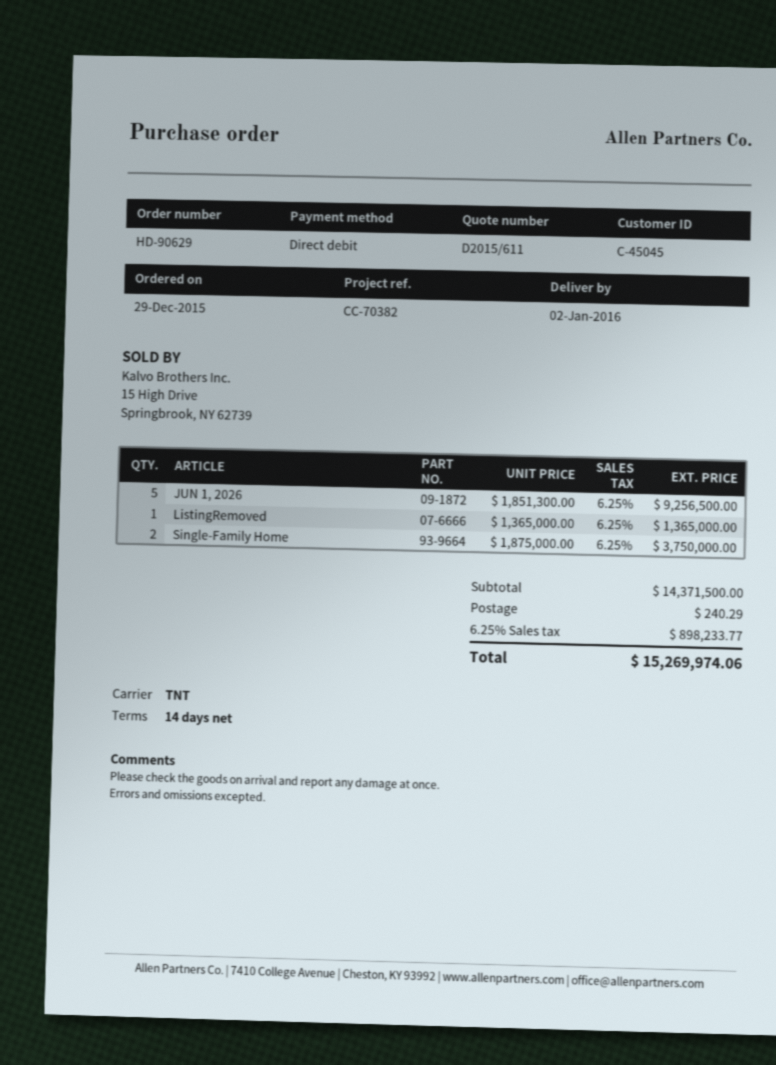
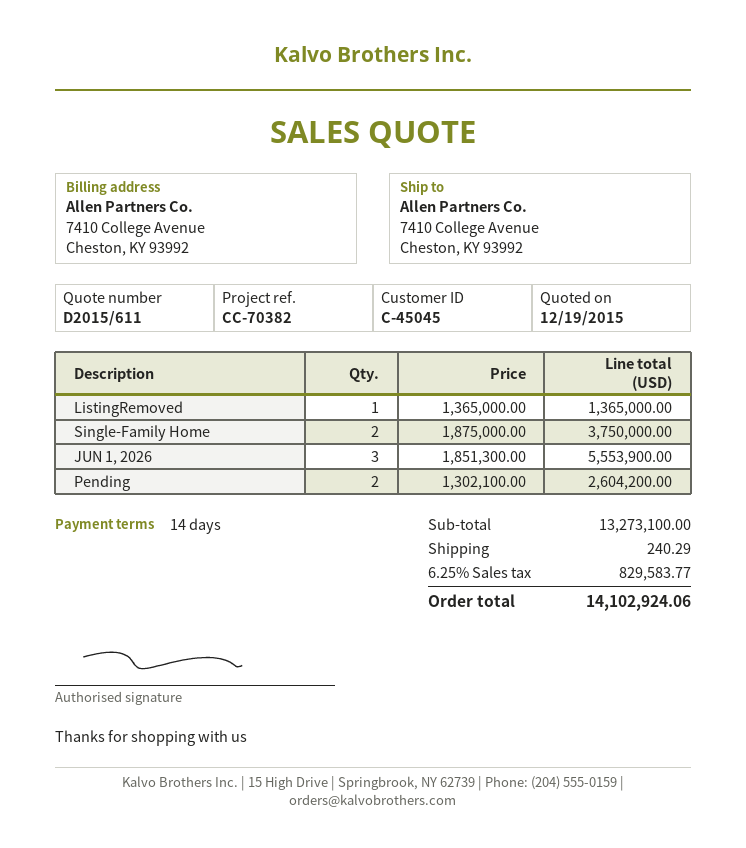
JUN 1, 2026: 5 x 1851300.00 = 9256500.00 -> 3 x 1851300.00 = 5553900.00
Pending: none -> 2 x 1302100.00 = 2604200.00
subtotal: 14371500.00 -> 13273100.00
tax: 6.25% = 898233.77 -> 6.25% = 829583.77
total: 15269974.06 -> 14102924.06

